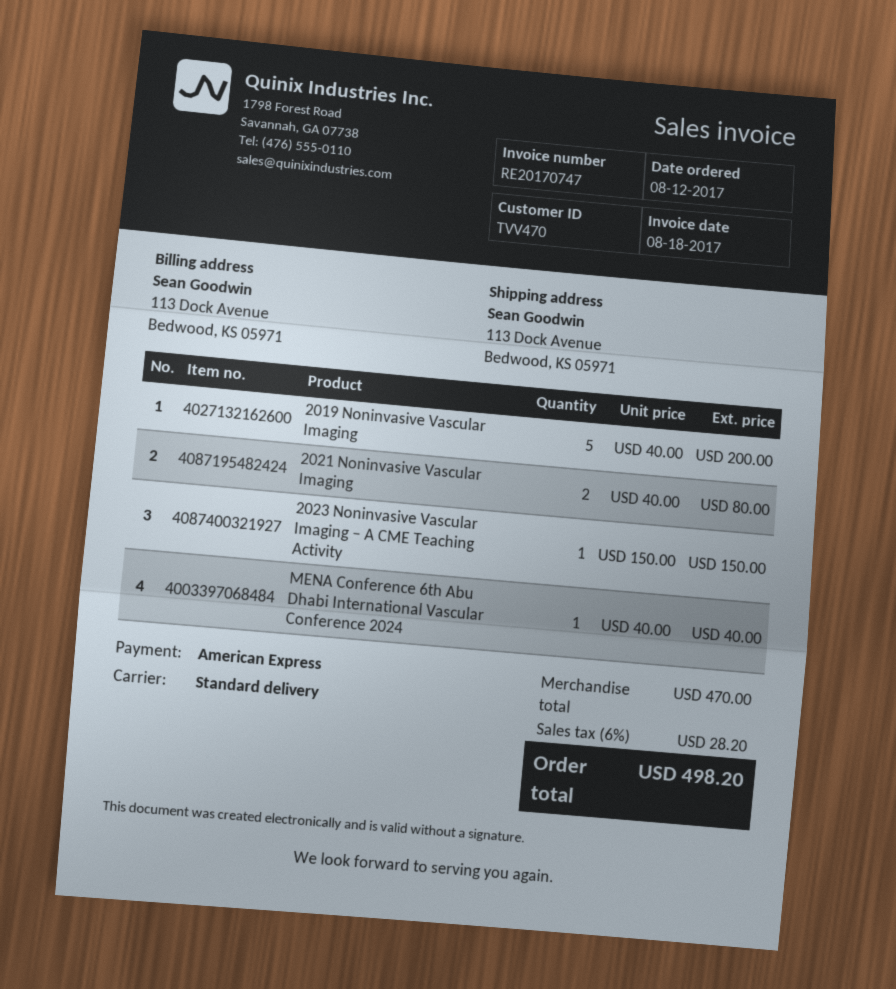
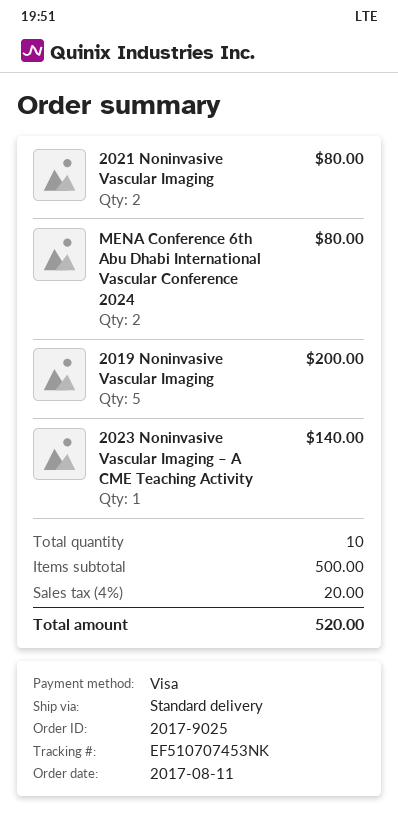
order date: 2017-08-12 -> 2017-08-11
payment method: American Express -> Visa
2023 Noninvasive Vascular Imaging – A CME Teaching Activity: 1 for 150.00 -> 1 for 140.00
MENA Conference 6th Abu Dhabi International Vascular Conference 2024: 1 for 40.00 -> 2 for 80.00
subtotal: 470.00 -> 500.00
tax: 6% = 28.20 -> 4% = 20.00
total: 498.20 -> 520.00

